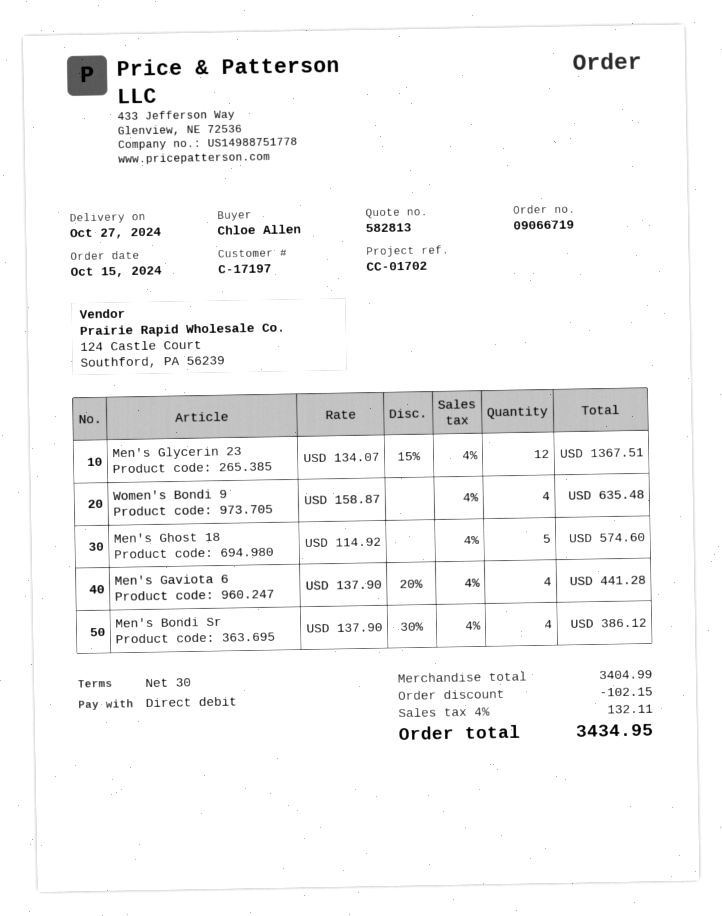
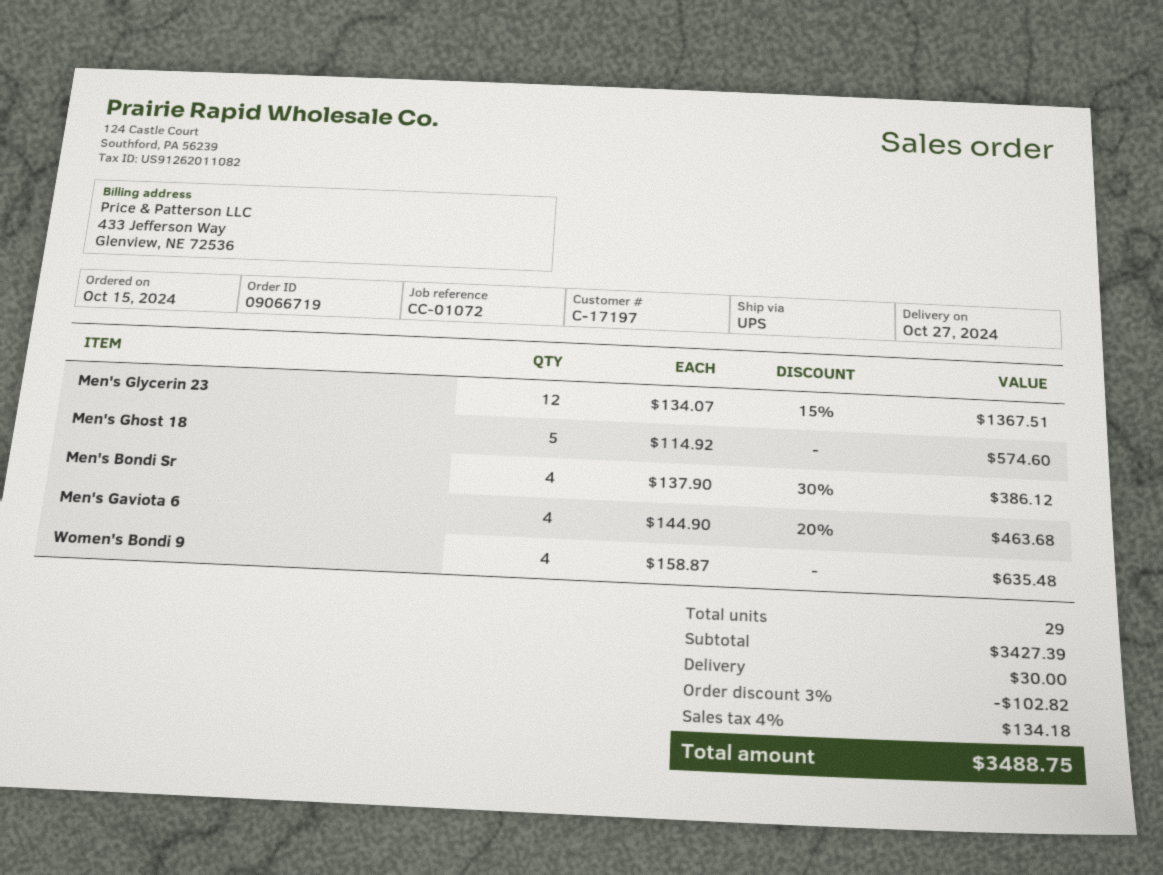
reference: CC-01702 -> CC-01072
Men's Gaviota 6: 4 x 137.90 - 20% = 441.28 -> 4 x 144.90 - 20% = 463.68
subtotal: 3404.99 -> 3427.39
discount: 102.15 -> 102.82
shipping: none -> 30.00
tax: 4% = 132.11 -> 4% = 134.18
total: 3434.95 -> 3488.75

